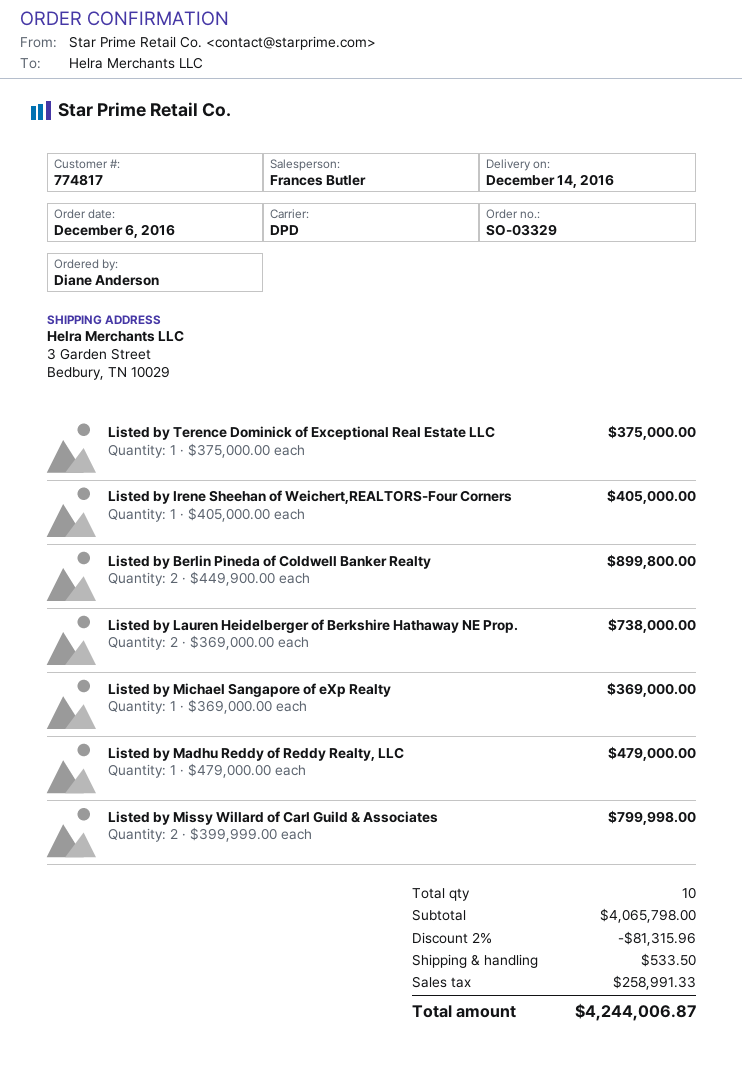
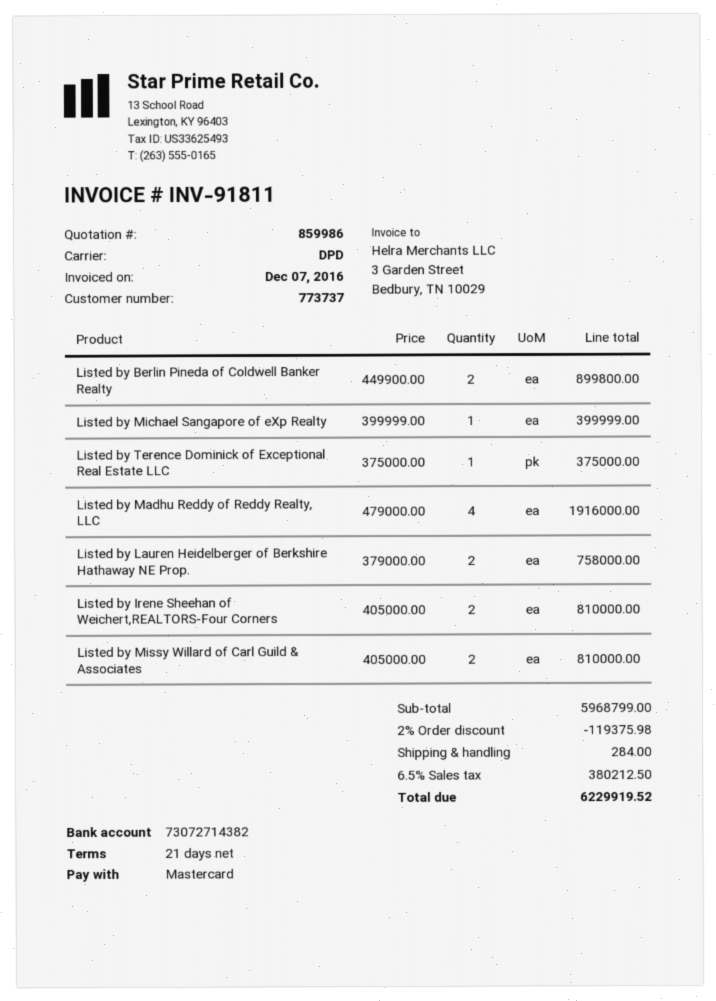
customer number: 774817 -> 773737
Listed by Irene Sheehan of Weichert,REALTORS-Four Corners: 1 x 405000.00 = 405000.00 -> 2 x 405000.00 = 810000.00
Listed by Lauren Heidelberger of Berkshire Hathaway NE Prop.: 2 x 369000.00 = 738000.00 -> 2 x 379000.00 = 758000.00
Listed by Michael Sangapore of eXp Realty: 1 x 369000.00 = 369000.00 -> 1 x 399999.00 = 399999.00
Listed by Madhu Reddy of Reddy Realty, LLC: 1 x 479000.00 = 479000.00 -> 4 x 479000.00 = 1916000.00
Listed by Missy Willard of Carl Guild & Associates: 2 x 399999.00 = 799998.00 -> 2 x 405000.00 = 810000.00
subtotal: 4065798.00 -> 5968799.00
discount: 2% = 81315.96 -> 2% = 119375.98
shipping: 533.50 -> 284.00
tax: 258991.33 -> 380212.50
total: 4244006.87 -> 6229919.52

